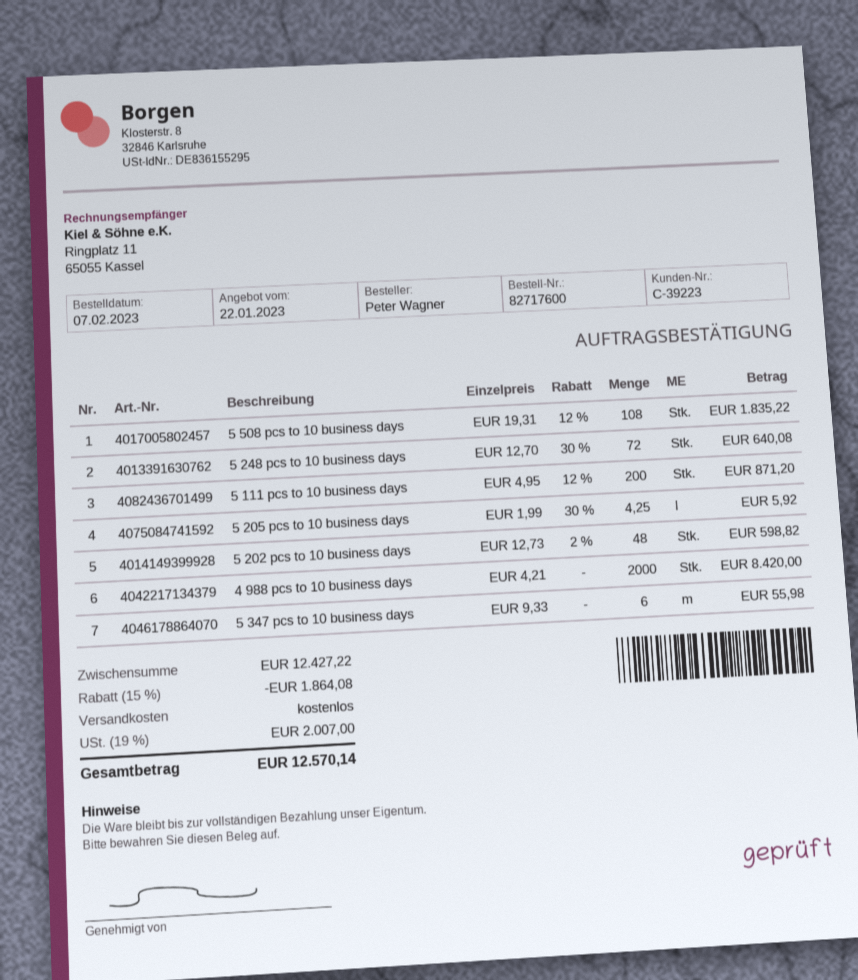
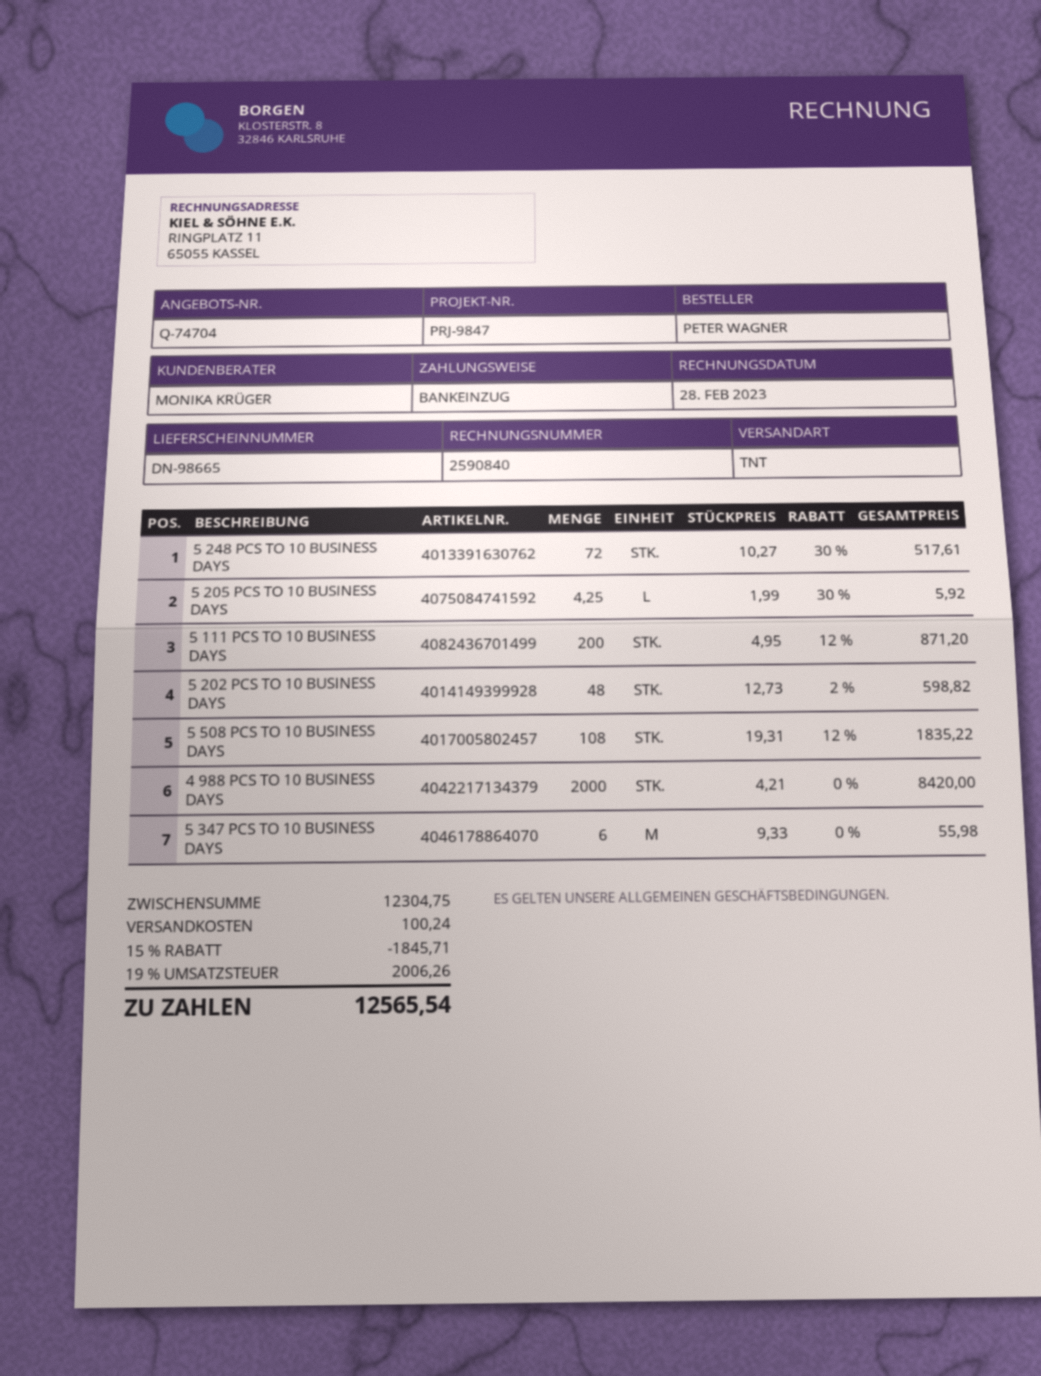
5 248 pcs to 10 business days: 72 x 12.70 - 30% = 640.08 -> 72 x 10.27 - 30% = 517.61
subtotal: 12427.22 -> 12304.75
discount: 15% = 1864.08 -> 15% = 1845.71
shipping: 0.00 -> 100.24
tax: 19% = 2007.00 -> 19% = 2006.26
total: 12570.14 -> 12565.54

